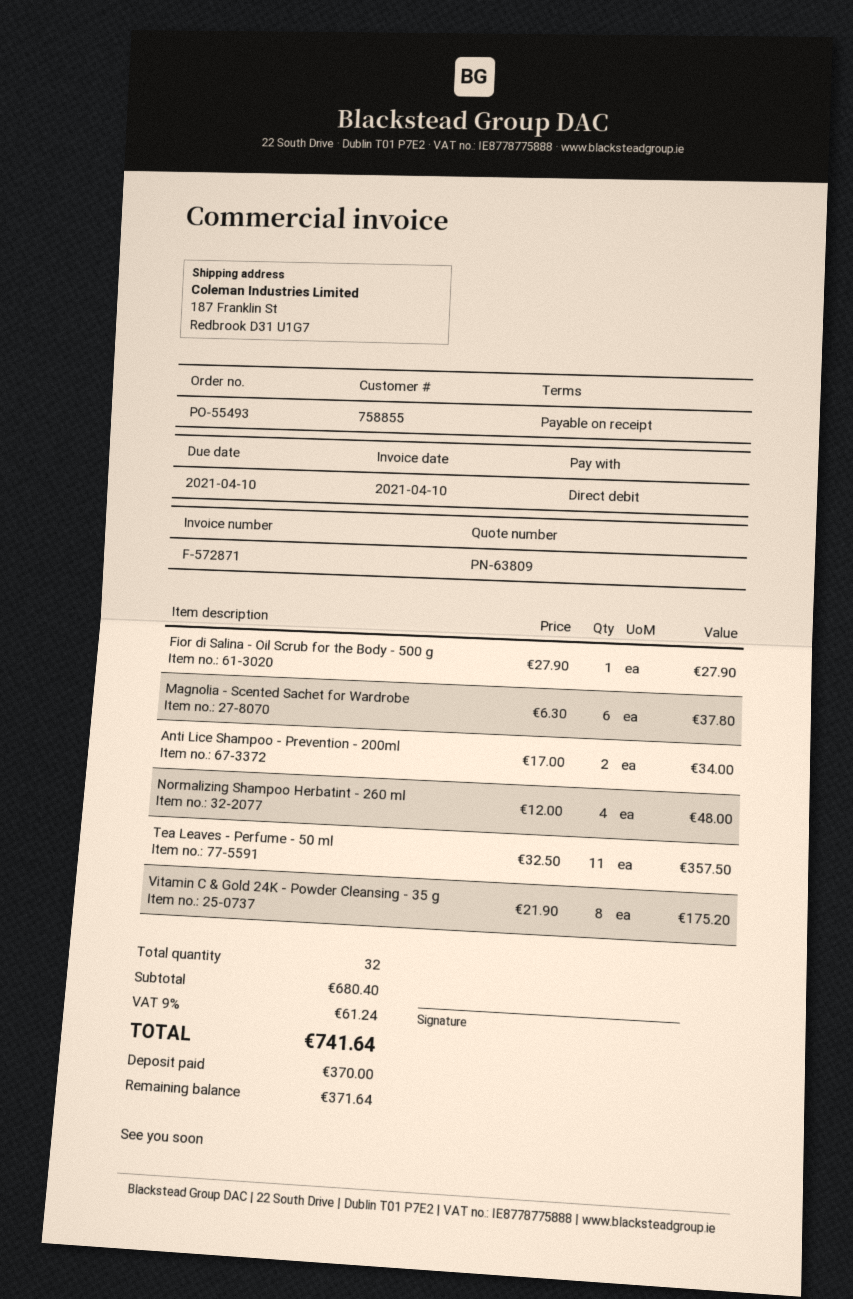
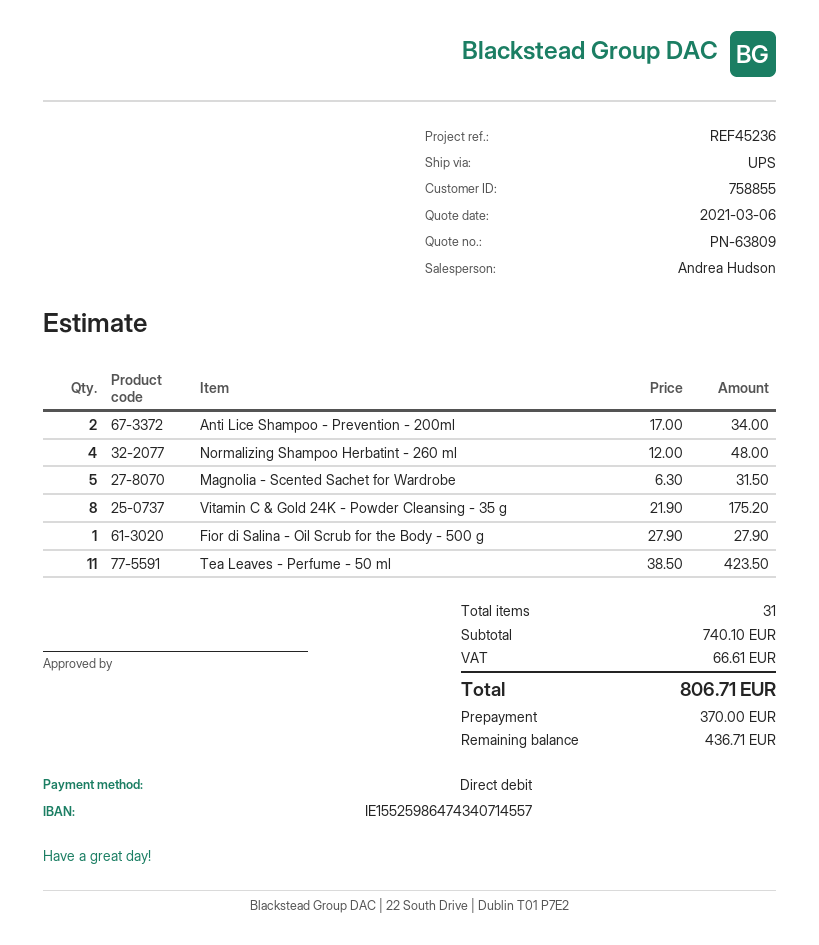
Magnolia - Scented Sachet for Wardrobe: 6 x 6.30 = 37.80 -> 5 x 6.30 = 31.50
Tea Leaves - Perfume - 50 ml: 11 x 32.50 = 357.50 -> 11 x 38.50 = 423.50
total quantity: 32 -> 31
subtotal: 680.40 -> 740.10
tax: 61.24 -> 66.61
total: 741.64 -> 806.71
balance: 371.64 -> 436.71

